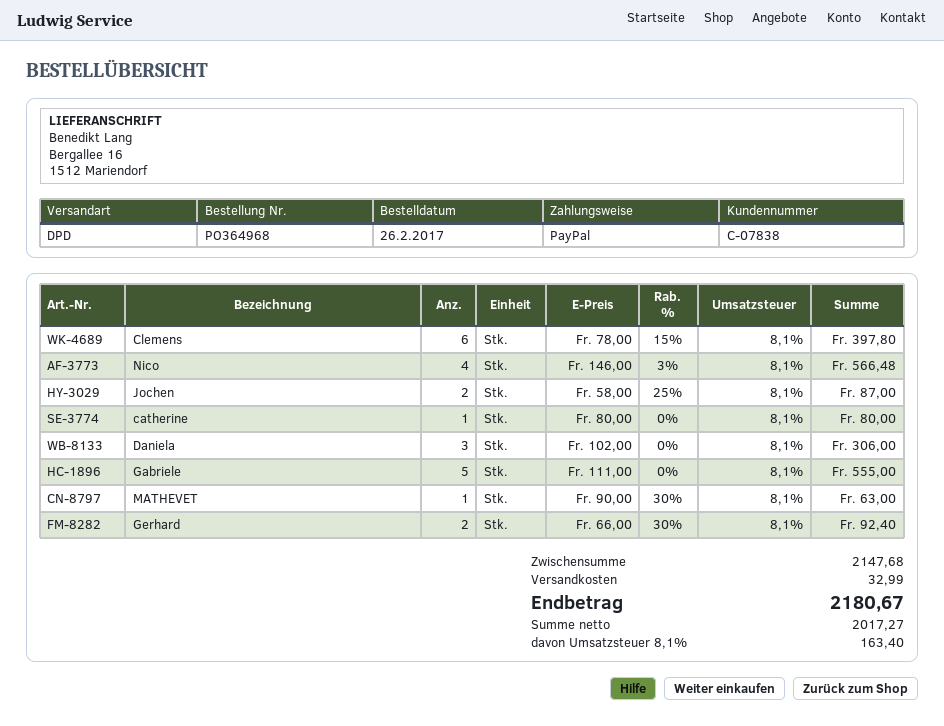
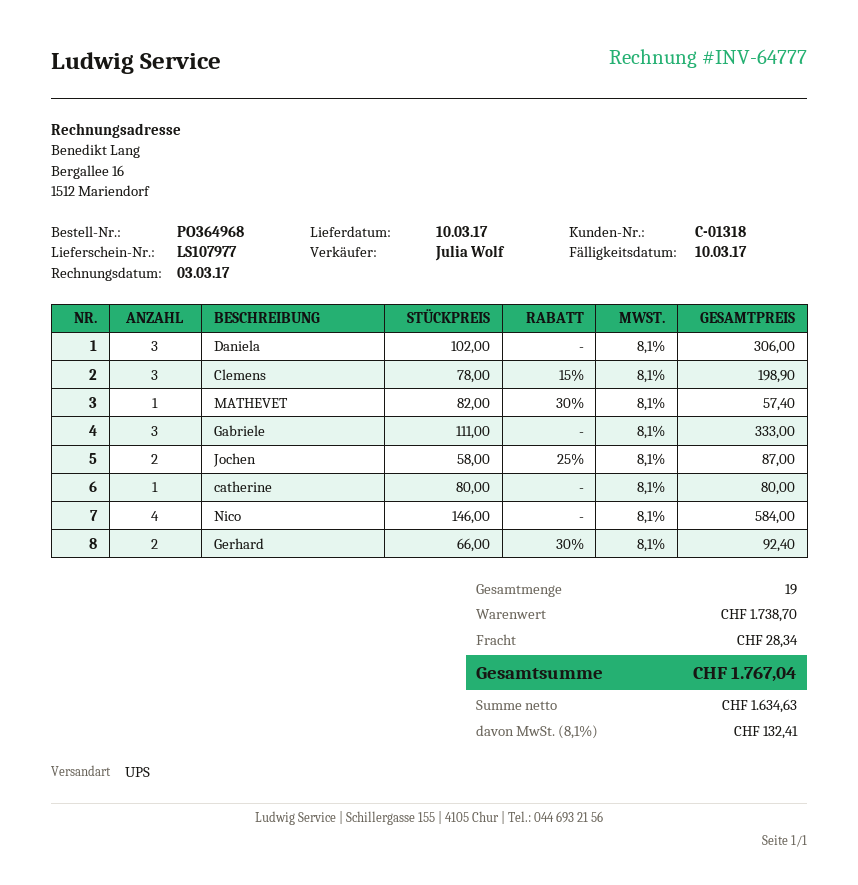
customer number: C-07838 -> C-01318
shipping method: DPD -> UPS
Clemens: 6 x 78.00 - 15% = 397.80 -> 3 x 78.00 - 15% = 198.90
Nico: 4 x 146.00 - 3% = 566.48 -> 4 x 146.00 = 584.00
Gabriele: 5 x 111.00 = 555.00 -> 3 x 111.00 = 333.00
MATHEVET: 1 x 90.00 - 30% = 63.00 -> 1 x 82.00 - 30% = 57.40
subtotal: 2147.68 -> 1738.70
shipping: 32.99 -> 28.34
net: 2017.27 -> 1634.63
tax: 8.1% = 163.40 -> 8.1% = 132.41
total: 2180.67 -> 1767.04

